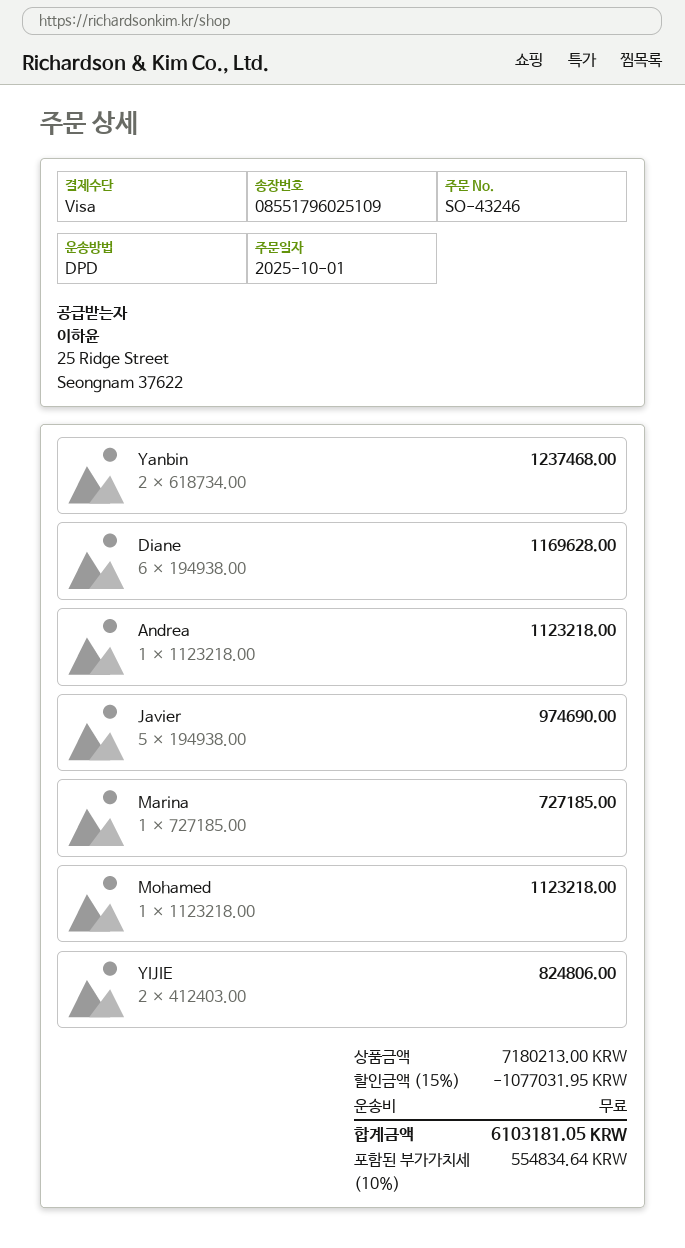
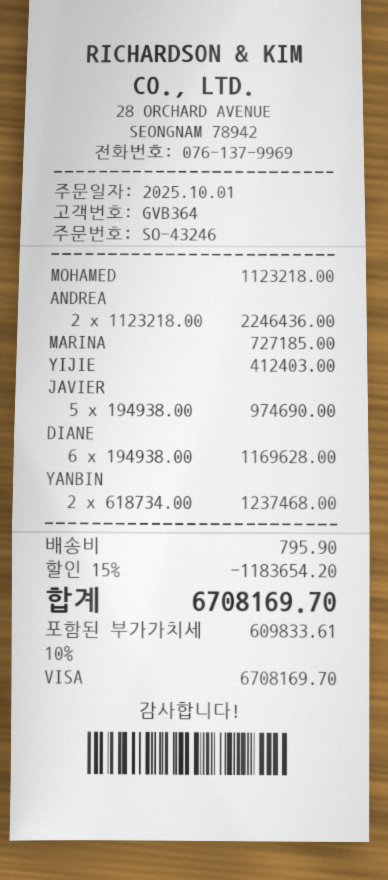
Andrea: 1 x 1123218.00 = 1123218.00 -> 2 x 1123218.00 = 2246436.00
YIJIE: 2 x 412403.00 = 824806.00 -> 1 x 412403.00 = 412403.00
discount: 15% = 1077031.95 -> 15% = 1183654.20
shipping: 0.00 -> 795.90
tax: 10% = 554834.64 -> 10% = 609833.61
total: 6103181.05 -> 6708169.70

